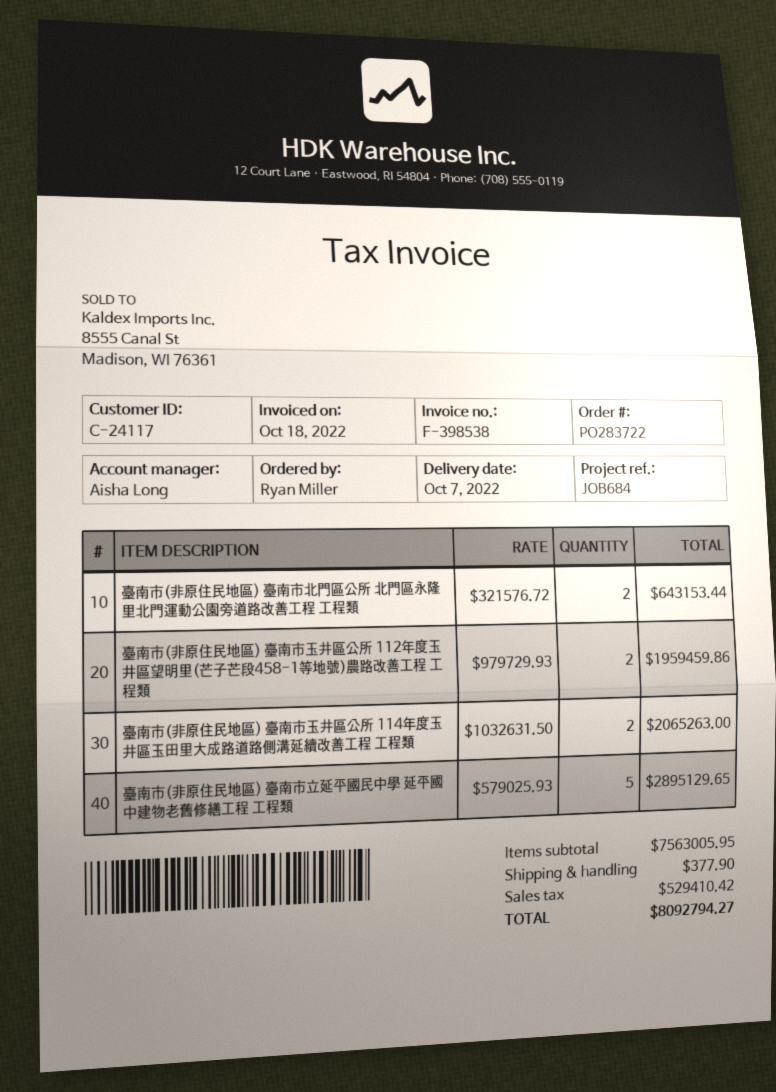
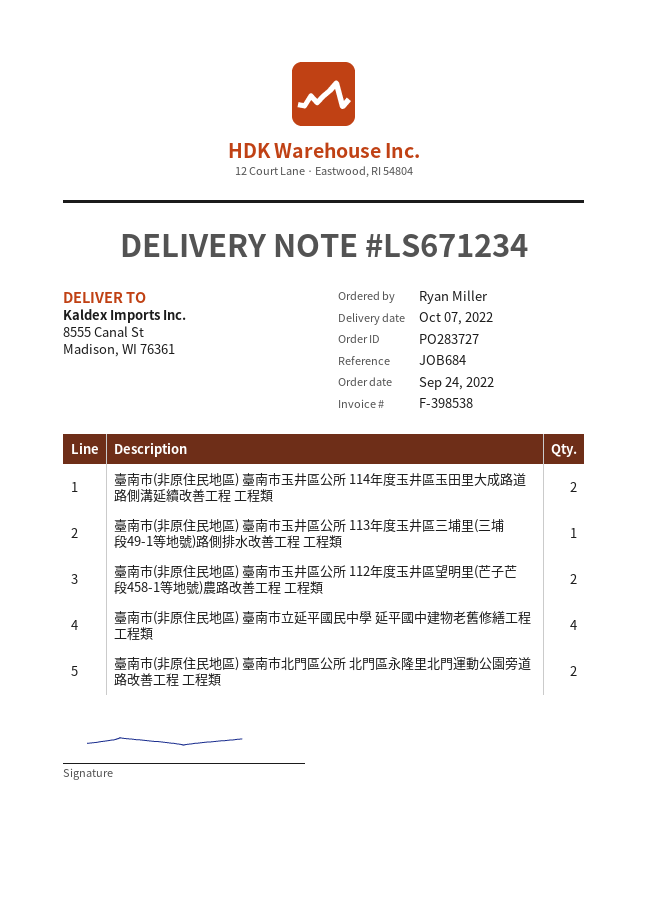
order number: PO283722 -> PO283727
臺南市(非原住民地區) 臺南市立延平國民中學 延平國中建物老舊修繕工程 工程類: 5 -> 4
臺南市(非原住民地區) 臺南市玉井區公所 113年度玉井區三埔里(三埔段49-1等地號)路側排水改善工程 工程類: none -> 1

